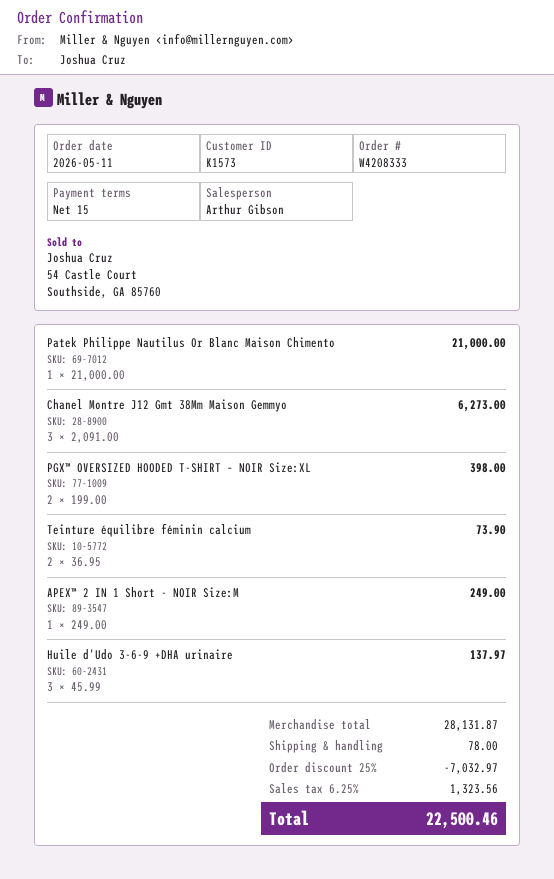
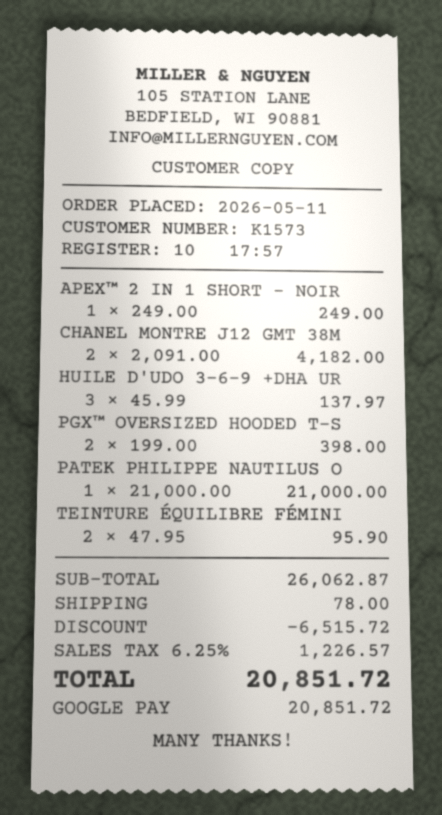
Chanel Montre J12 Gmt 38Mm Maison Gemmyo: 3 x 2091.00 = 6273.00 -> 2 x 2091.00 = 4182.00
Teinture équilibre féminin calcium: 2 x 36.95 = 73.90 -> 2 x 47.95 = 95.90
subtotal: 28131.87 -> 26062.87
discount: 7032.97 -> 6515.72
tax: 6.25% = 1323.56 -> 6.25% = 1226.57
total: 22500.46 -> 20851.72

